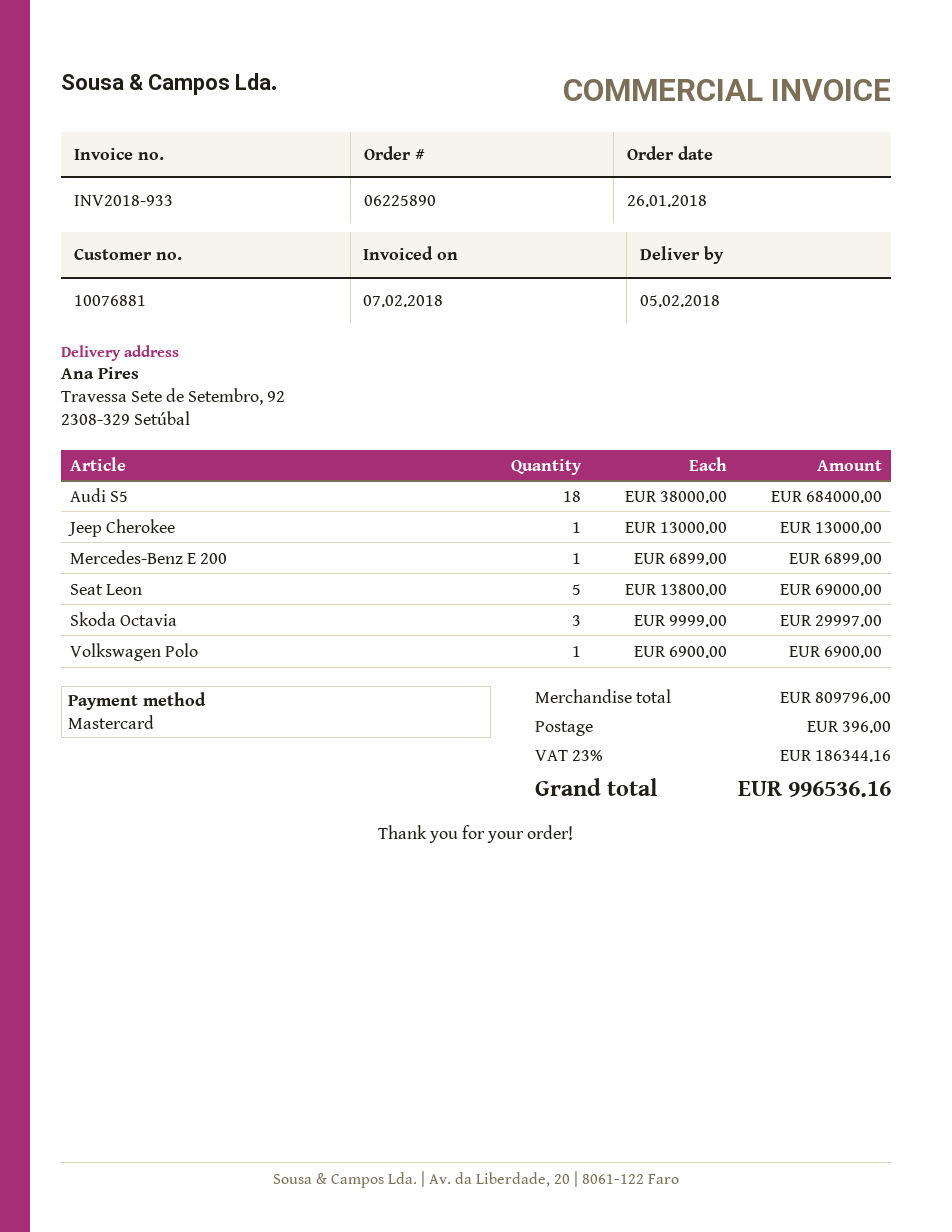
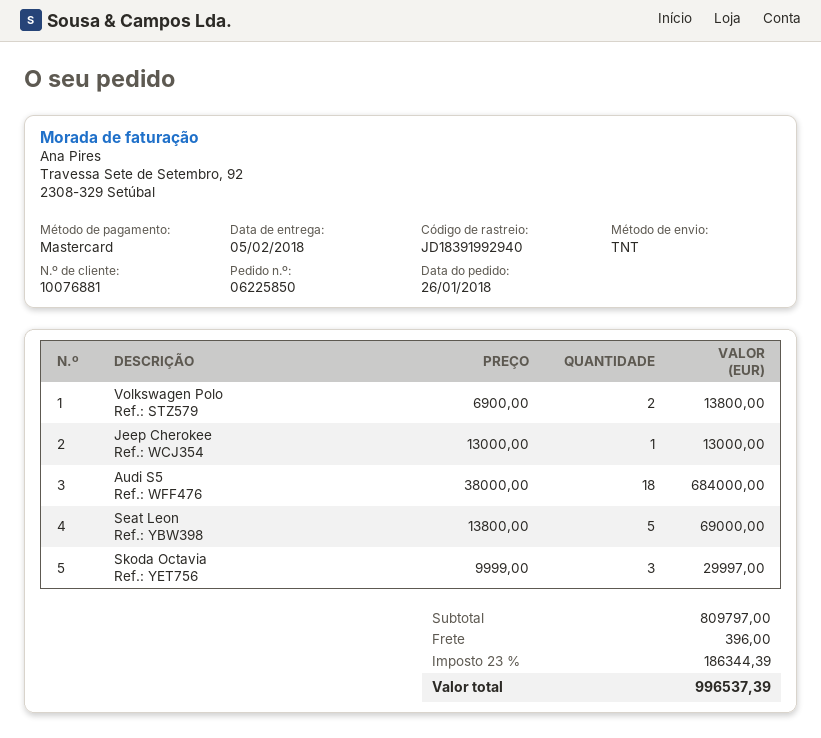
order number: 06225890 -> 06225850
Mercedes-Benz E 200: 1 x 6899.00 = 6899.00 -> none
Volkswagen Polo: 1 x 6900.00 = 6900.00 -> 2 x 6900.00 = 13800.00
subtotal: 809796.00 -> 809797.00
tax: 23% = 186344.16 -> 23% = 186344.39
total: 996536.16 -> 996537.39

